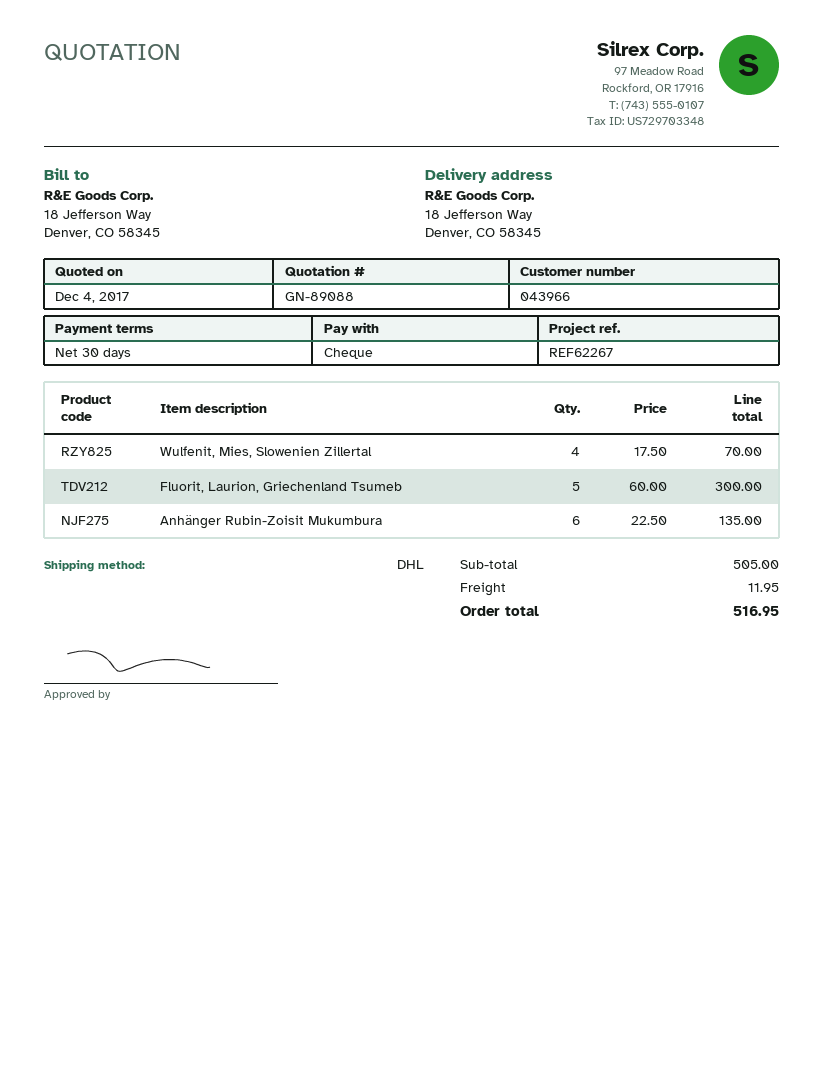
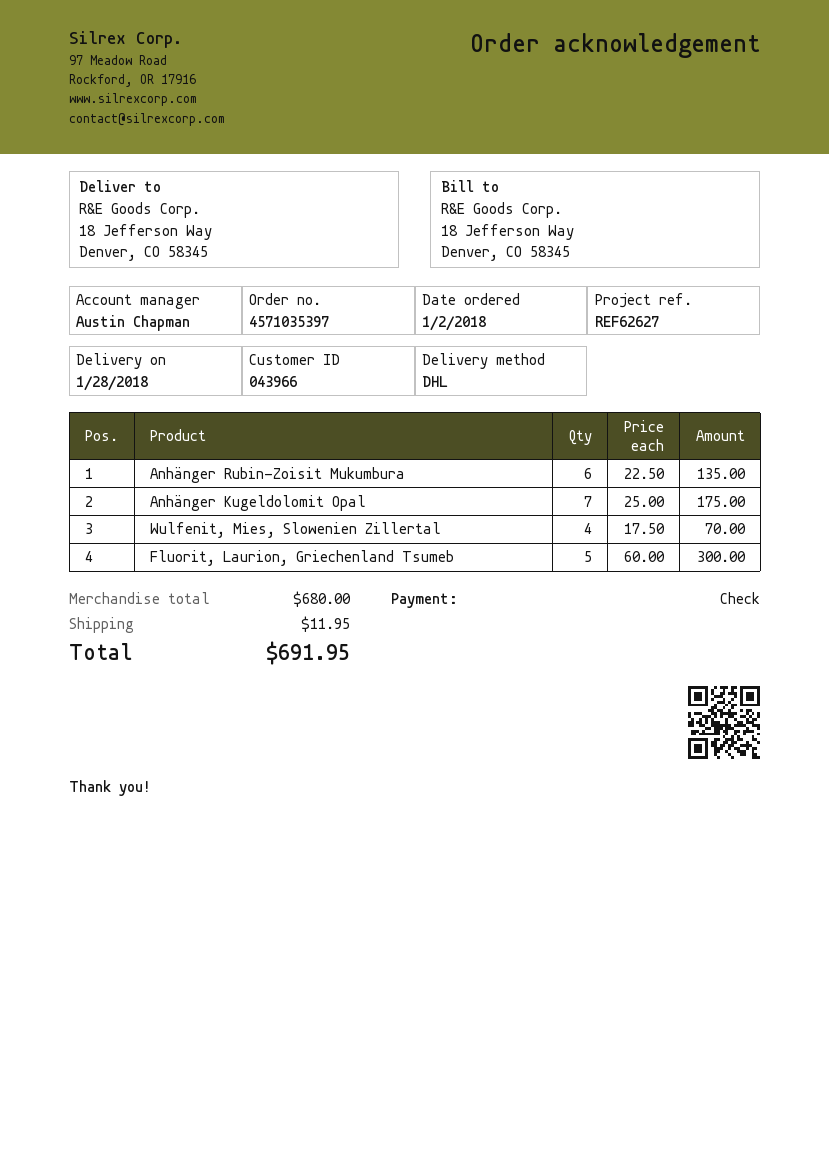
reference: REF62267 -> REF62627
Anhänger Kugeldolomit Opal: none -> 7 x 25.00 = 175.00
subtotal: 505.00 -> 680.00
total: 516.95 -> 691.95

